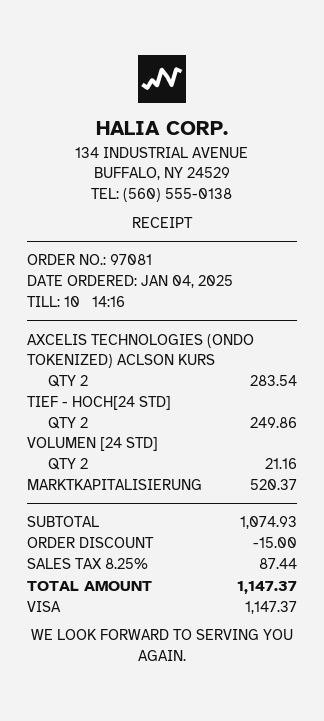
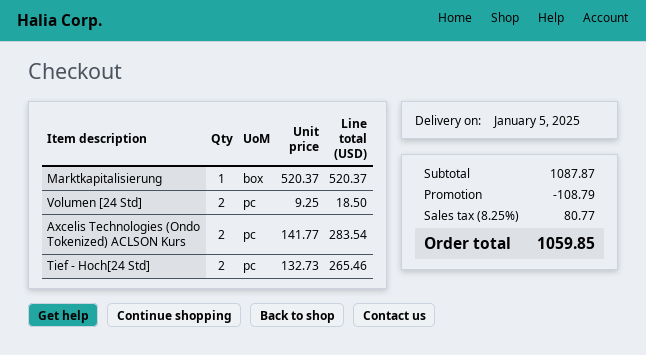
TIEF - HOCH[24 STD]: 2 for 249.86 -> 2 for 265.46
VOLUMEN [24 STD]: 2 for 21.16 -> 2 for 18.50
subtotal: 1074.93 -> 1087.87
discount: 15.00 -> 108.79
tax: 8.25% = 87.44 -> 8.25% = 80.77
total: 1147.37 -> 1059.85

